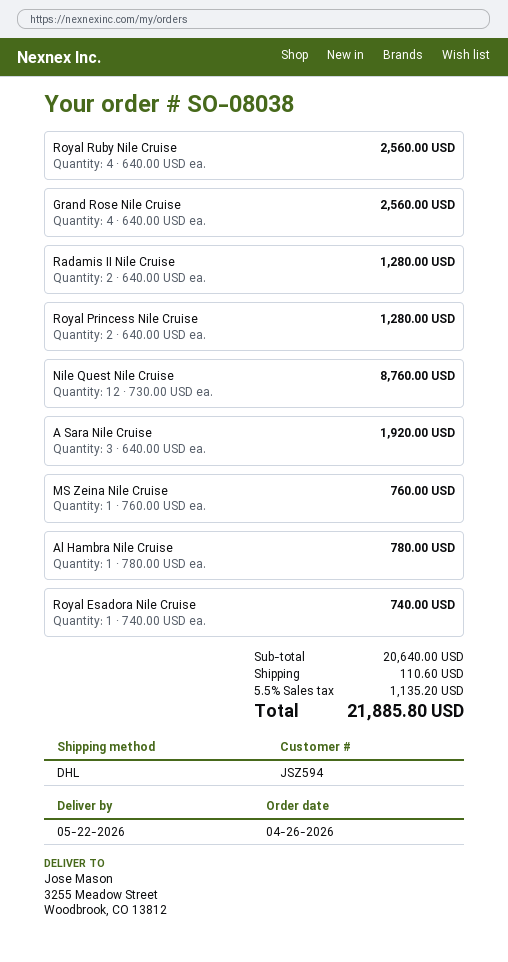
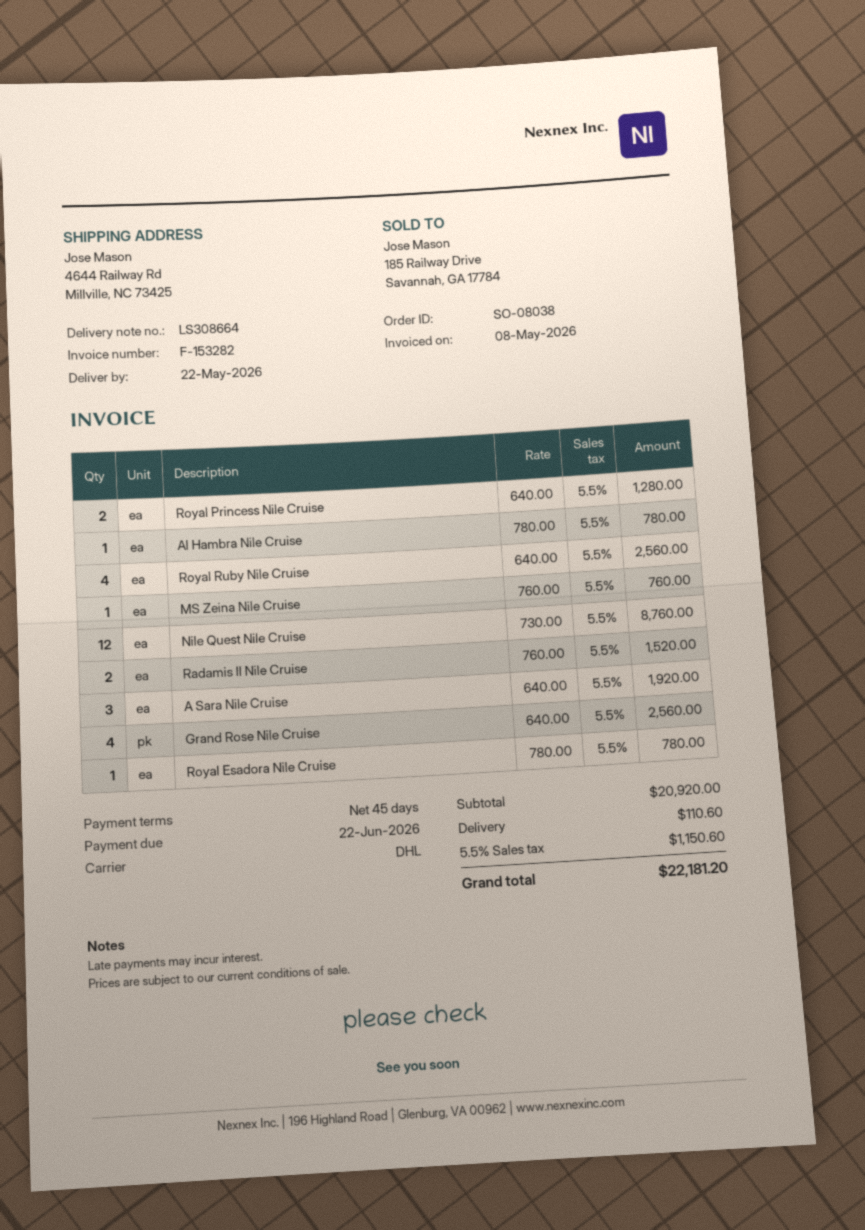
ship to: 3255 Meadow Street, Woodbrook, CO 13812 -> 4644 Railway Rd, Millville, NC 73425
Radamis II Nile Cruise: 2 x 640.00 = 1280.00 -> 2 x 760.00 = 1520.00
Royal Esadora Nile Cruise: 1 x 740.00 = 740.00 -> 1 x 780.00 = 780.00
subtotal: 20640.00 -> 20920.00
tax: 5.5% = 1135.20 -> 5.5% = 1150.60
total: 21885.80 -> 22181.20

